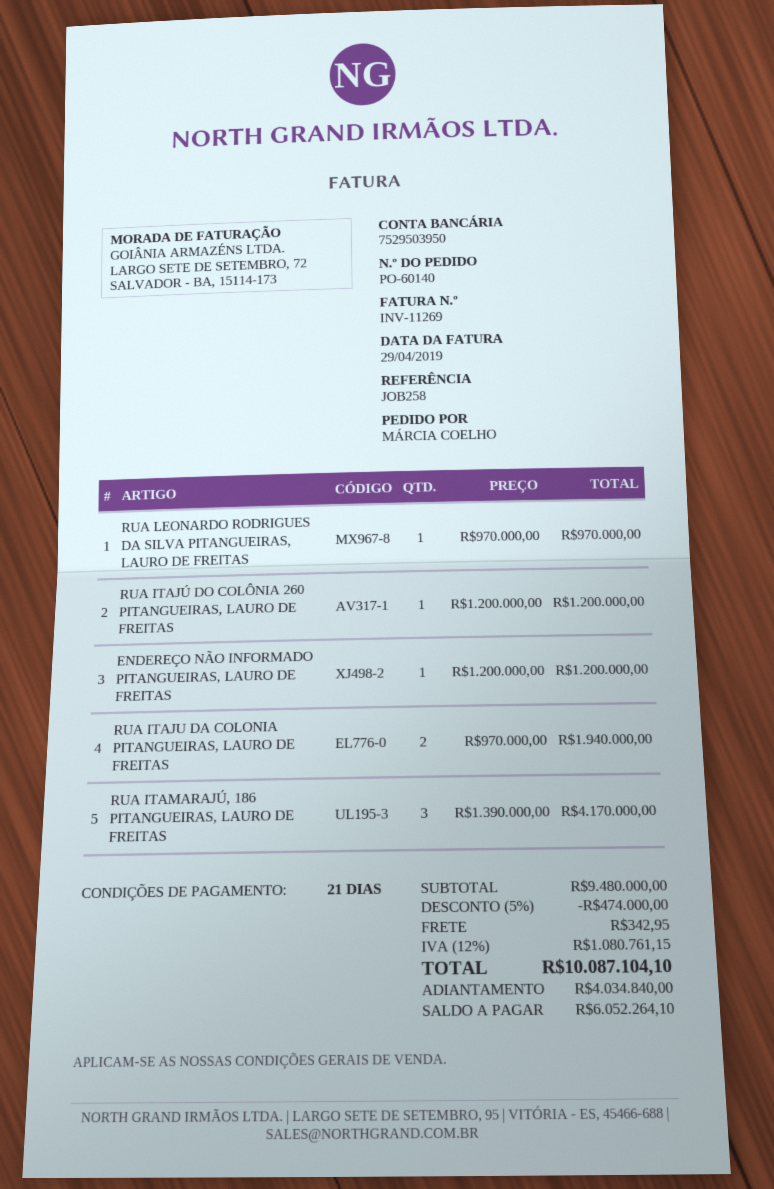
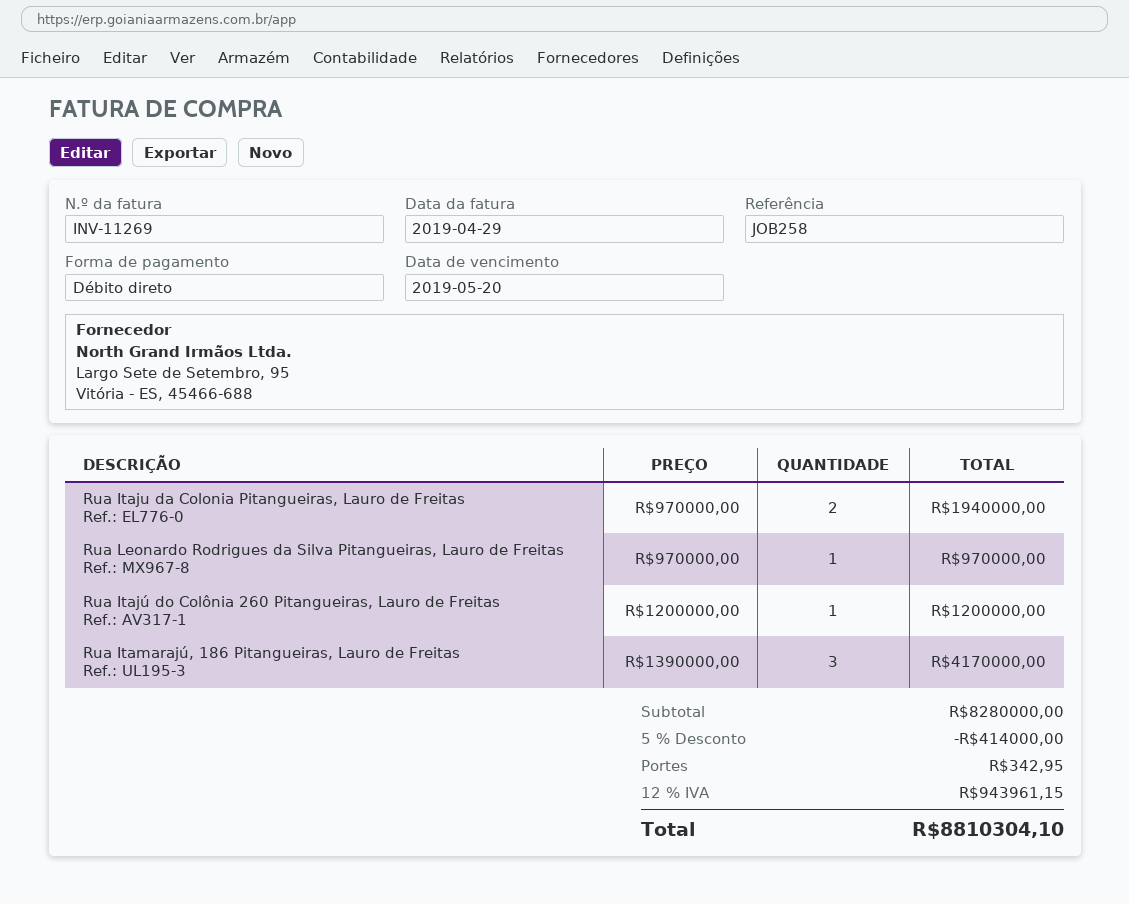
ENDEREÇO NÃO INFORMADO PITANGUEIRAS, LAURO DE FREITAS: 1 x 1200000.00 = 1200000.00 -> none
subtotal: 9480000.00 -> 8280000.00
discount: 5% = 474000.00 -> 5% = 414000.00
tax: 12% = 1080761.15 -> 12% = 943961.15
total: 10087104.10 -> 8810304.10

